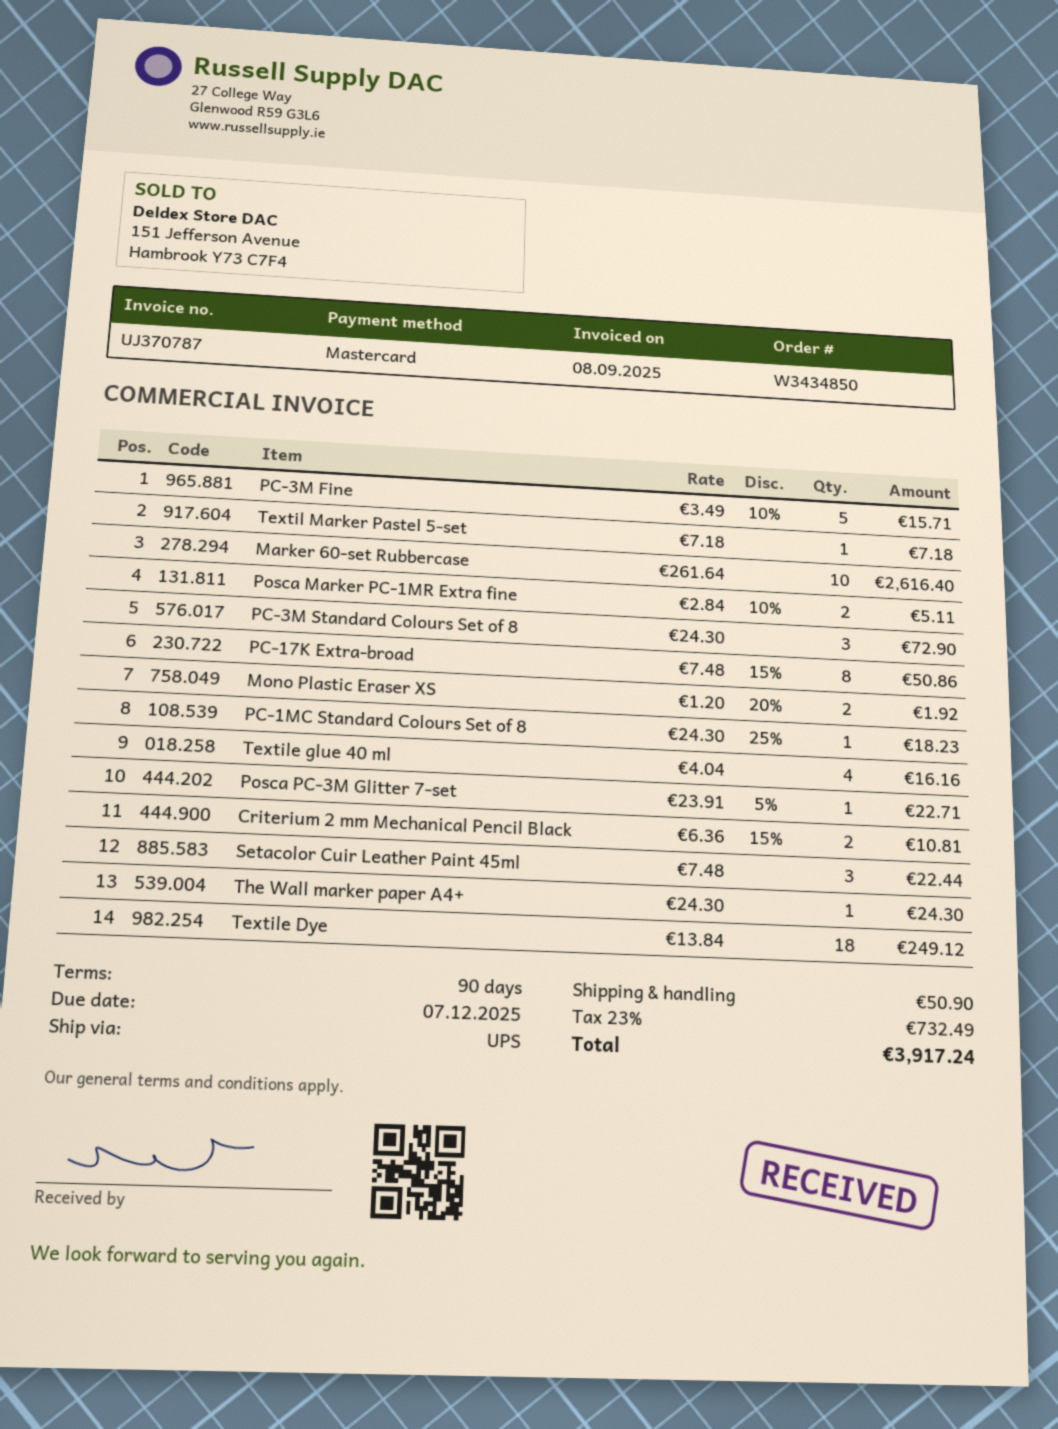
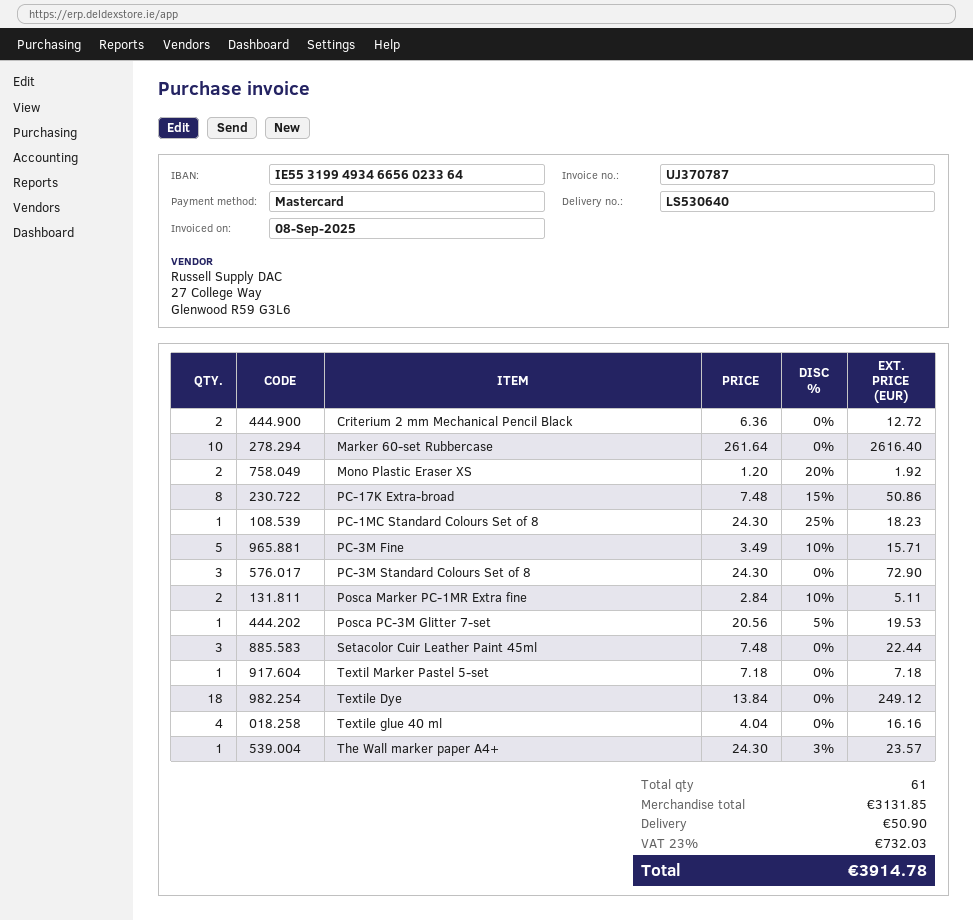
Posca PC-3M Glitter 7-set: 1 x 23.91 - 5% = 22.71 -> 1 x 20.56 - 5% = 19.53
Criterium 2 mm Mechanical Pencil Black: 2 x 6.36 - 15% = 10.81 -> 2 x 6.36 = 12.72
The Wall marker paper A4+: 1 x 24.30 = 24.30 -> 1 x 24.30 - 3% = 23.57
tax: 23% = 732.49 -> 23% = 732.03
total: 3917.24 -> 3914.78

